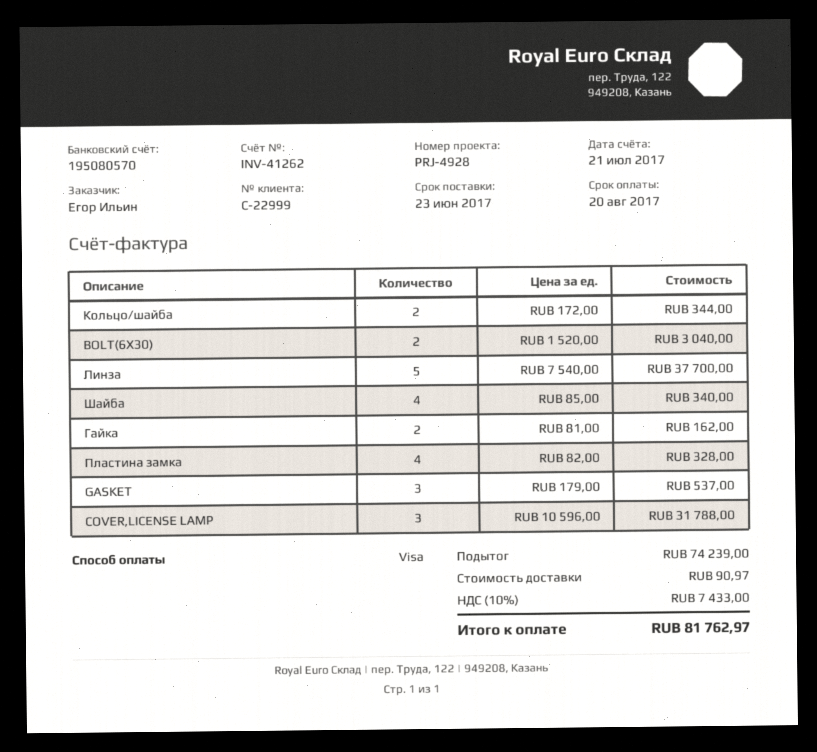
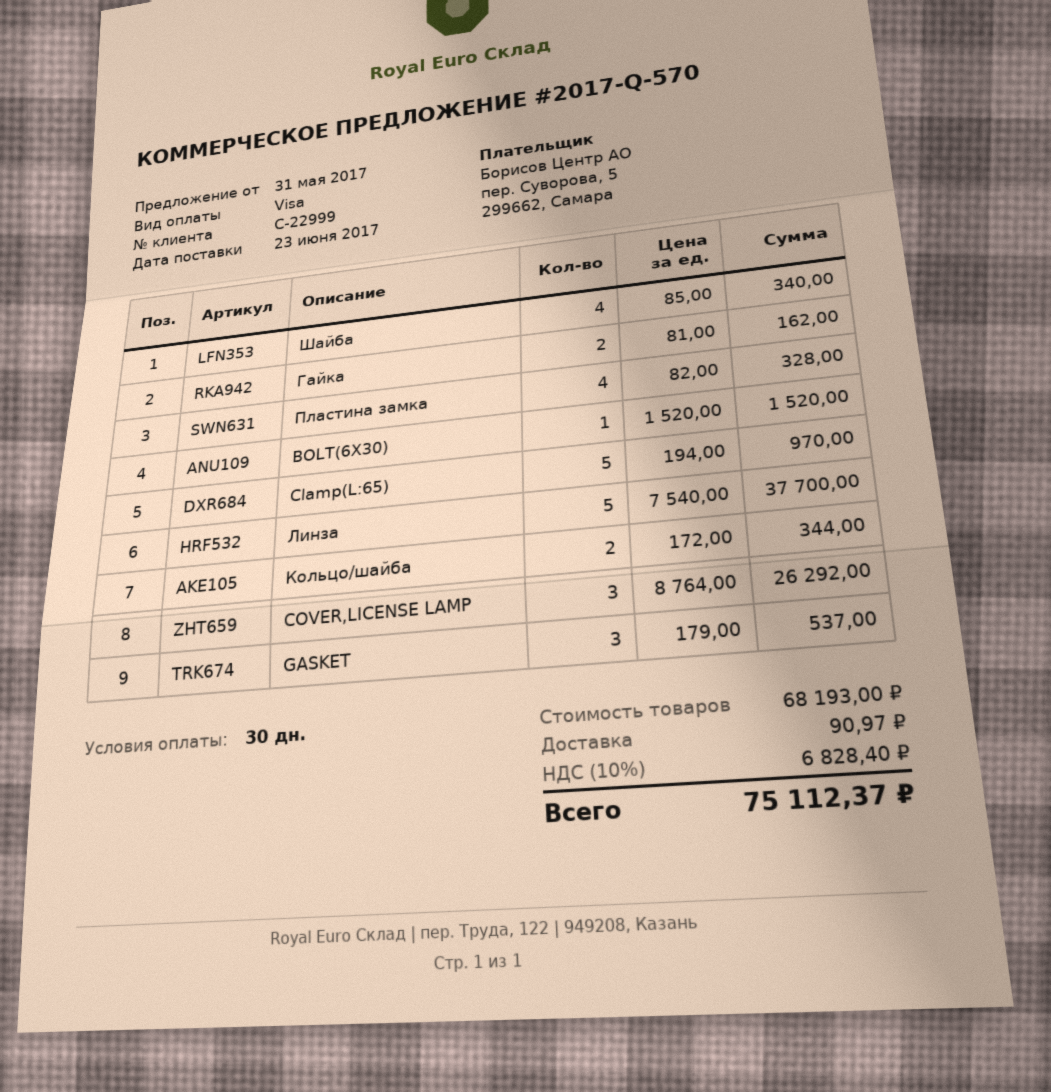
BOLT(6X30): 2 x 1520.00 = 3040.00 -> 1 x 1520.00 = 1520.00
COVER,LICENSE LAMP: 3 x 10596.00 = 31788.00 -> 3 x 8764.00 = 26292.00
Clamp(L:65): none -> 5 x 194.00 = 970.00
subtotal: 74239.00 -> 68193.00
tax: 10% = 7433.00 -> 10% = 6828.40
total: 81762.97 -> 75112.37

